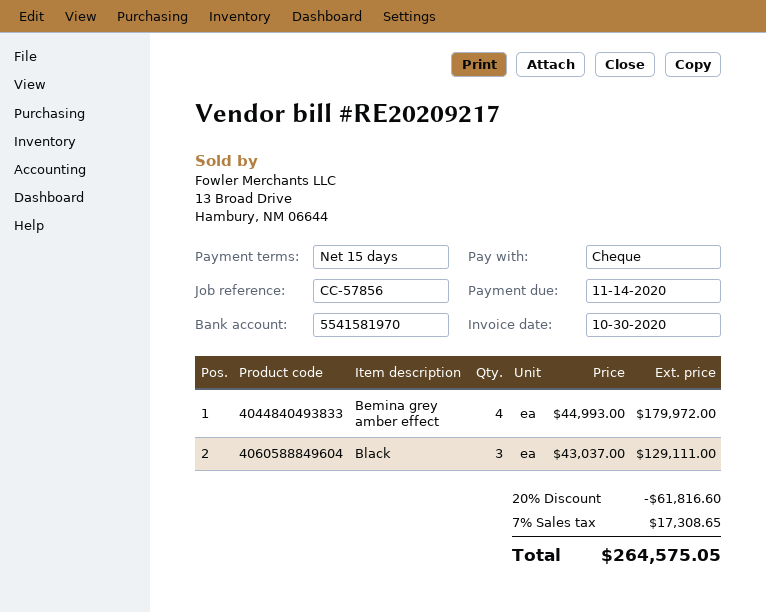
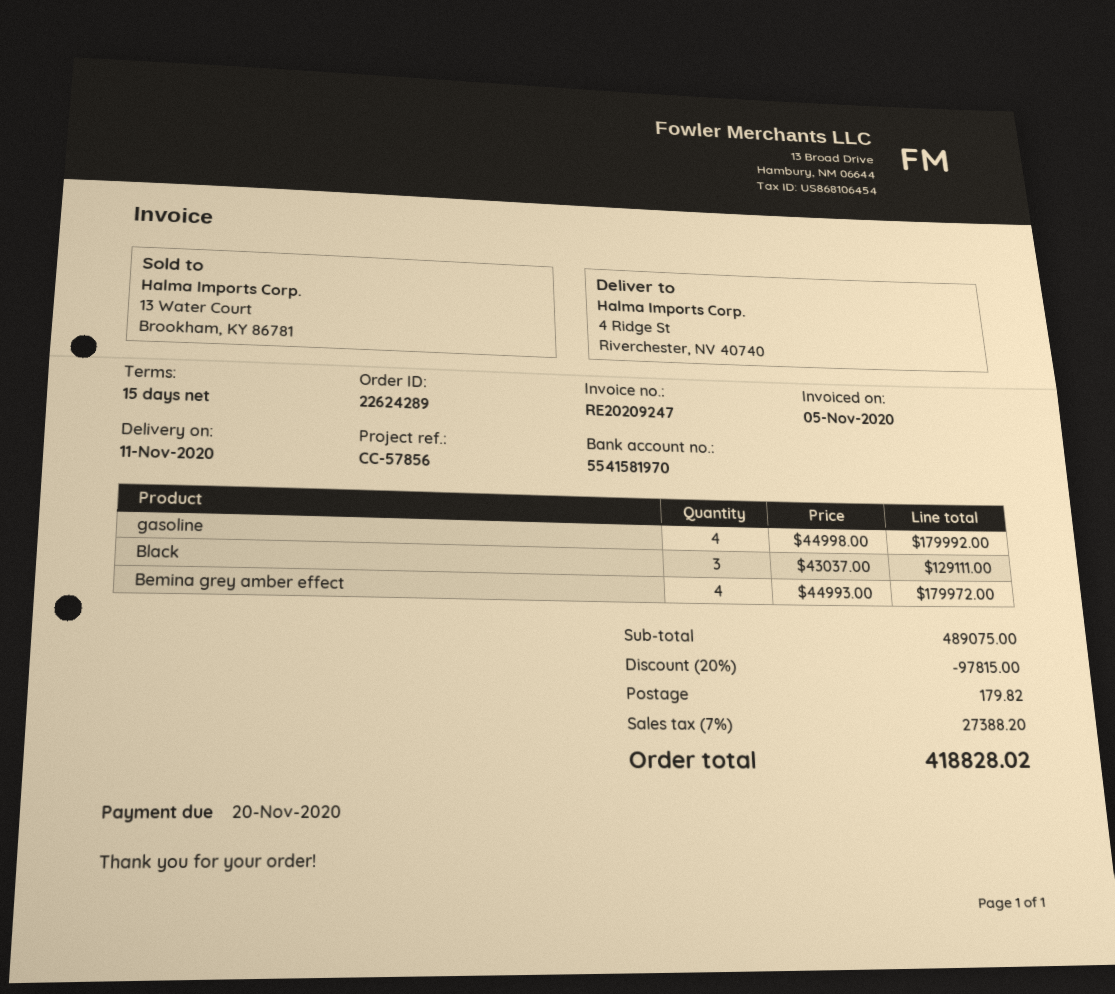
invoice number: RE20209217 -> RE20209247
invoice date: 2020-10-30 -> 2020-11-05
due date: 2020-11-14 -> 2020-11-20
gasoline: none -> 4 x 44998.00 = 179992.00
discount: 20% = 61816.60 -> 20% = 97815.00
shipping: none -> 179.82
tax: 7% = 17308.65 -> 7% = 27388.20
total: 264575.05 -> 418828.02

